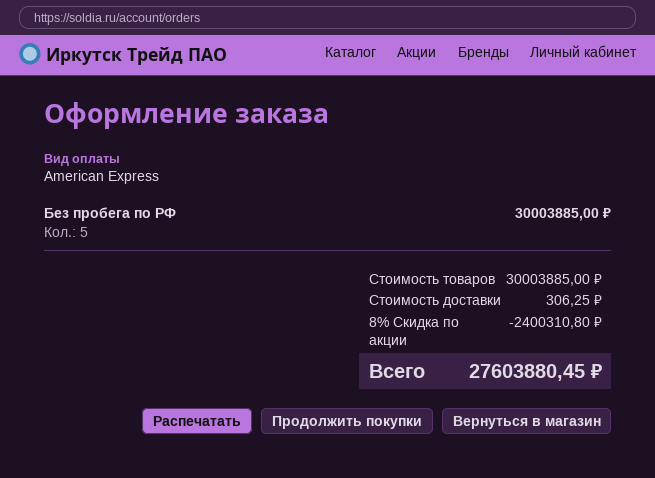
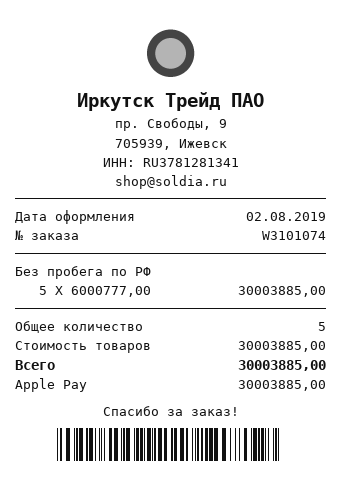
payment method: American Express -> Apple Pay
discount: 8% = 2400310.80 -> none
shipping: 306.25 -> none
total: 27603880.45 -> 30003885.00

